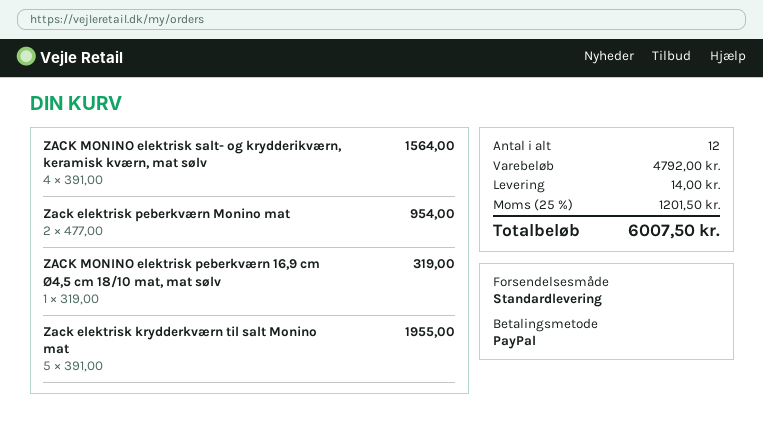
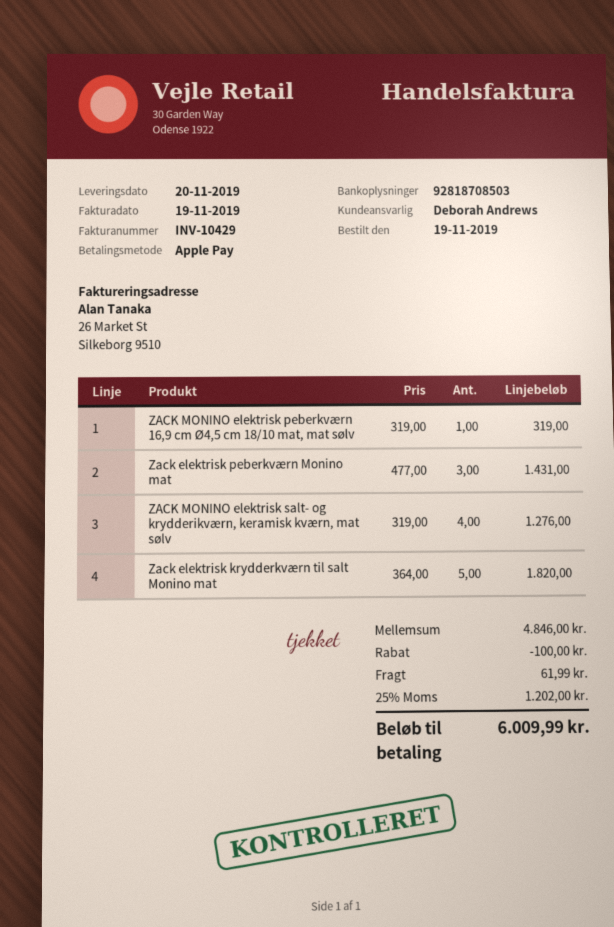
payment method: PayPal -> Apple Pay
ZACK MONINO elektrisk salt- og krydderikværn, keramisk kværn, mat sølv: 4 x 391.00 = 1564.00 -> 4 x 319.00 = 1276.00
Zack elektrisk peberkværn Monino mat: 2 x 477.00 = 954.00 -> 3 x 477.00 = 1431.00
Zack elektrisk krydderkværn til salt Monino mat: 5 x 391.00 = 1955.00 -> 5 x 364.00 = 1820.00
subtotal: 4792.00 -> 4846.00
discount: none -> 100.00
shipping: 14.00 -> 61.99
tax: 25% = 1201.50 -> 25% = 1202.00
total: 6007.50 -> 6009.99

